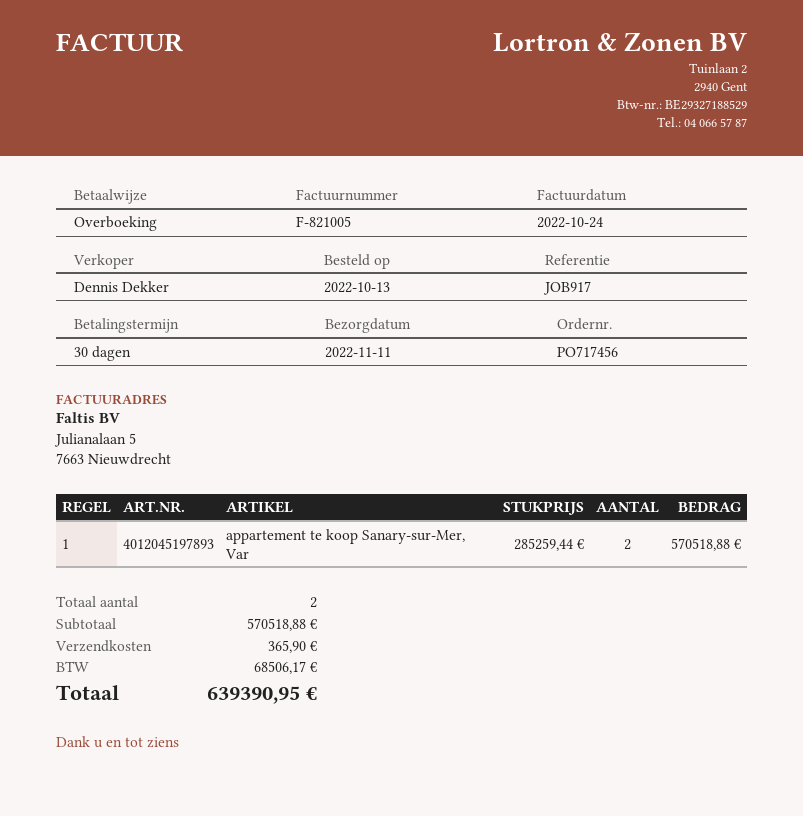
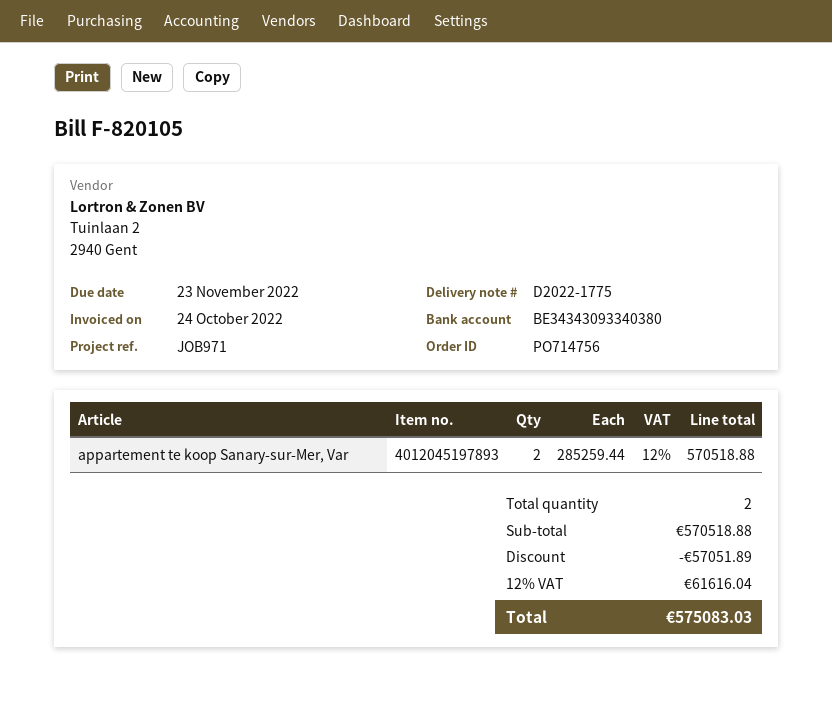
order number: PO717456 -> PO714756
invoice number: F-821005 -> F-820105
reference: JOB917 -> JOB971
discount: none -> 57051.89
shipping: 365.90 -> none
tax: 68506.17 -> 61616.04
total: 639390.95 -> 575083.03

